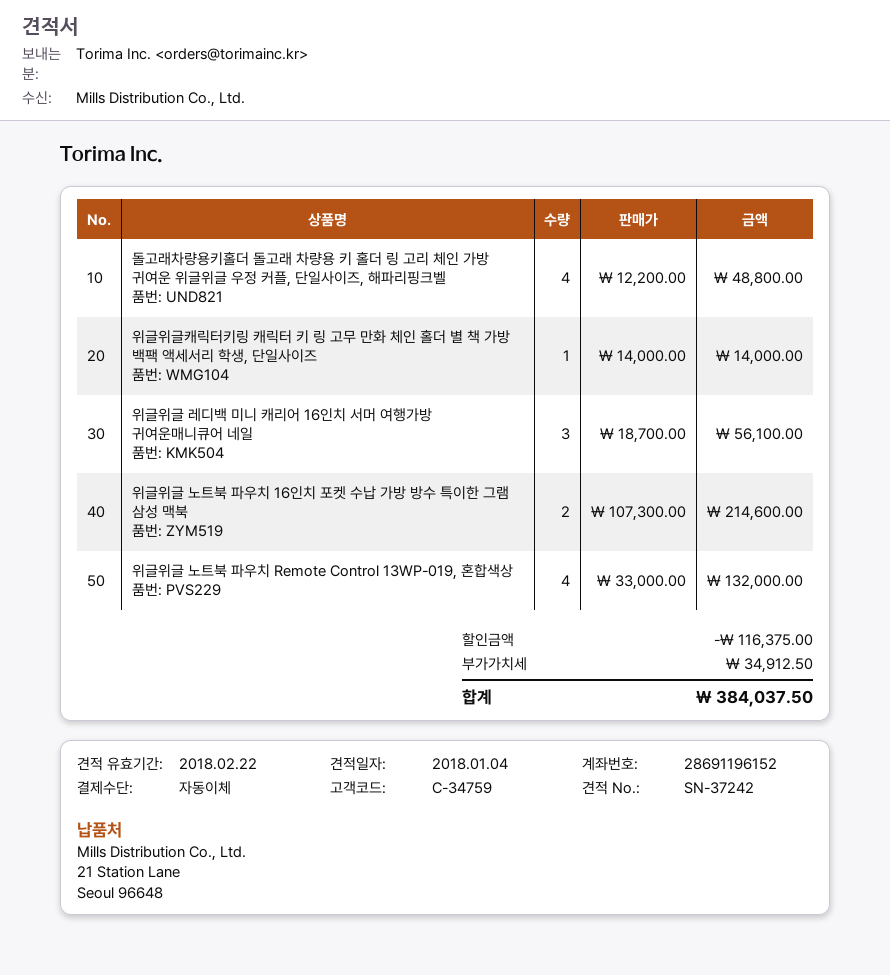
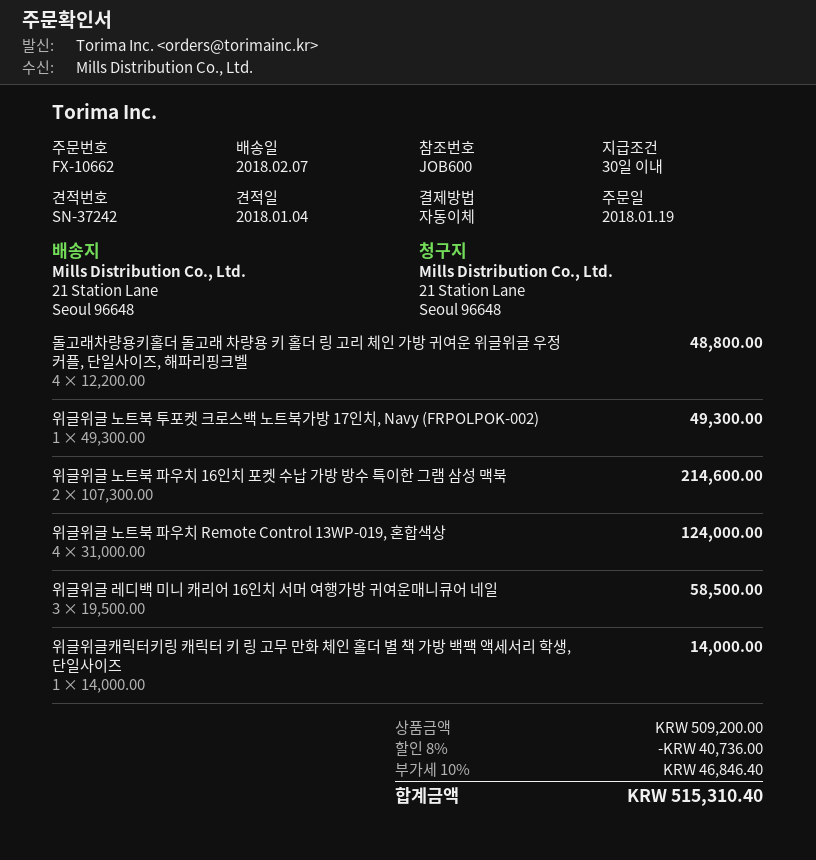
위글위글 레디백 미니 캐리어 16인치 서머 여행가방 귀여운매니큐어 네일: 3 x 18700.00 = 56100.00 -> 3 x 19500.00 = 58500.00
위글위글 노트북 파우치 Remote Control 13WP-019, 혼합색상: 4 x 33000.00 = 132000.00 -> 4 x 31000.00 = 124000.00
위글위글 노트북 투포켓 크로스백 노트북가방 17인치, Navy (FRPOLPOK-002): none -> 1 x 49300.00 = 49300.00
discount: 116375.00 -> 40736.00
tax: 34912.50 -> 46846.40
total: 384037.50 -> 515310.40

